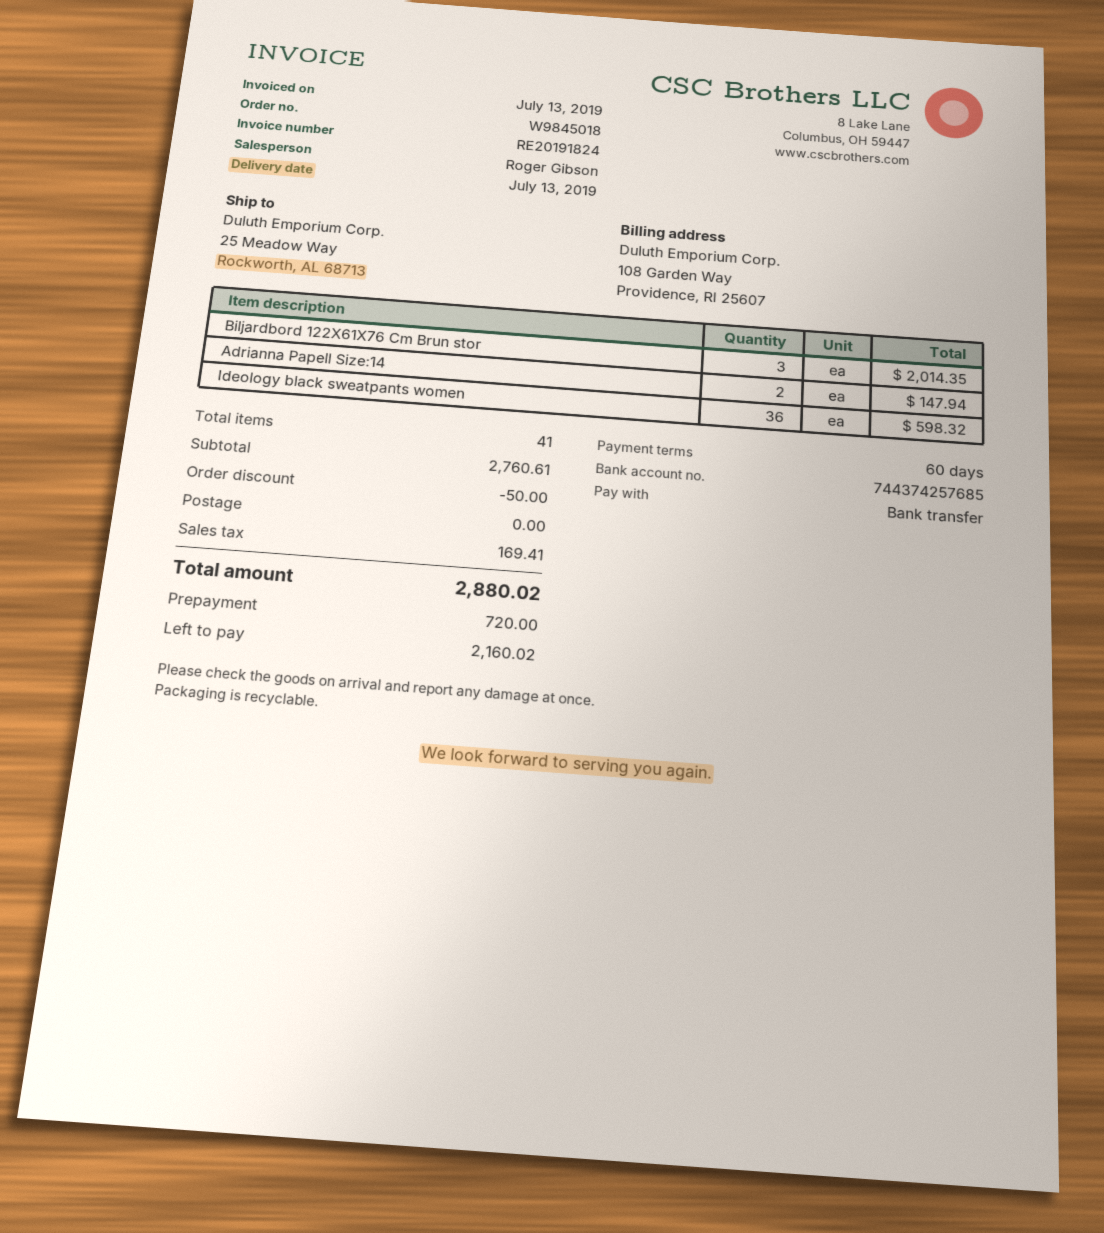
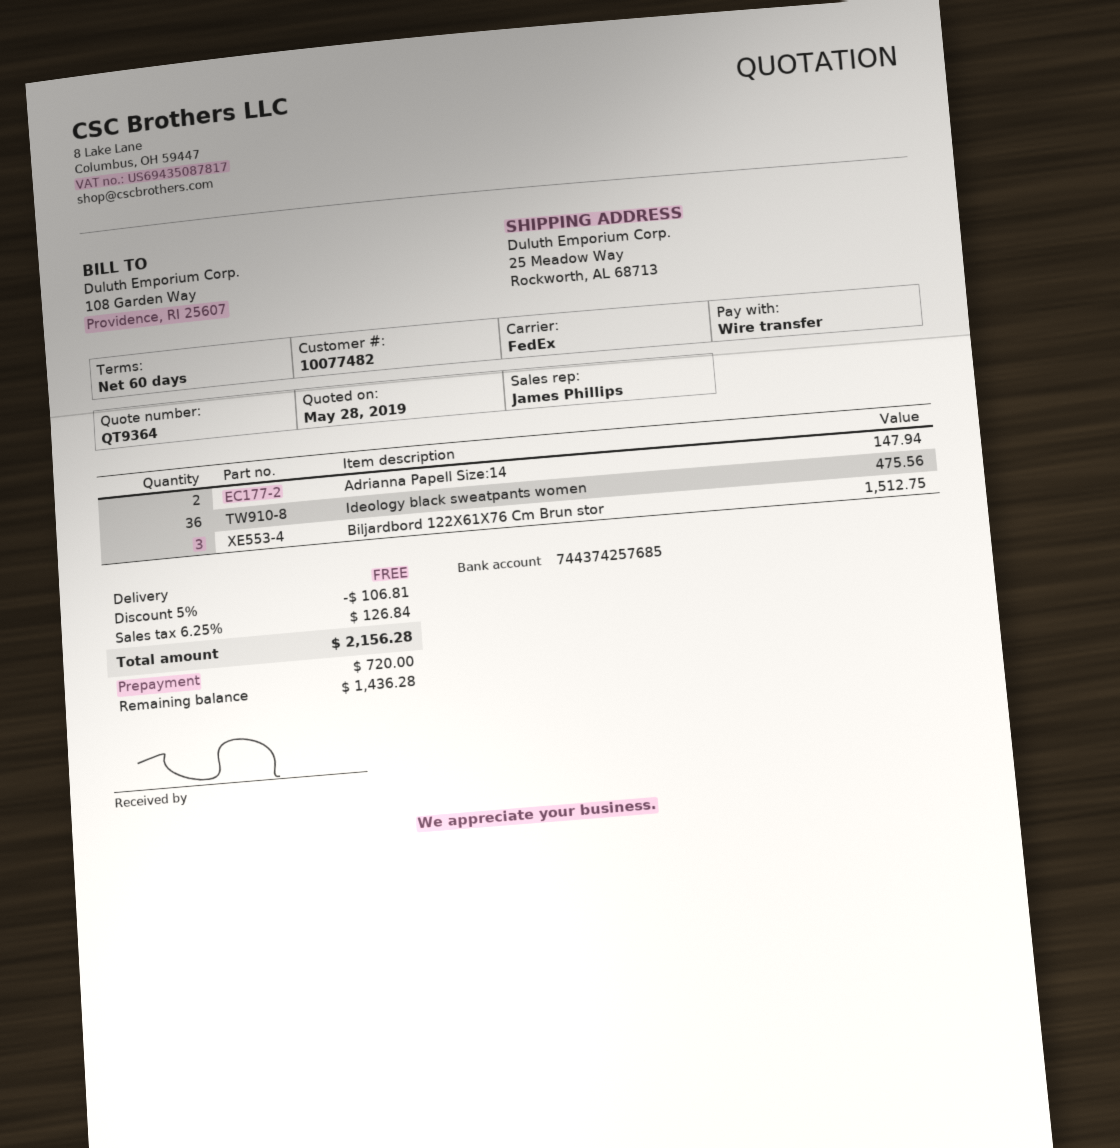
sales rep: Roger Gibson -> James Phillips
Biljardbord 122X61X76 Cm Brun stor: 3 for 2014.35 -> 3 for 1512.75
Ideology black sweatpants women: 36 for 598.32 -> 36 for 475.56
discount: 50.00 -> 106.81
tax: 169.41 -> 126.84
total: 2880.02 -> 2156.28
balance: 2160.02 -> 1436.28

